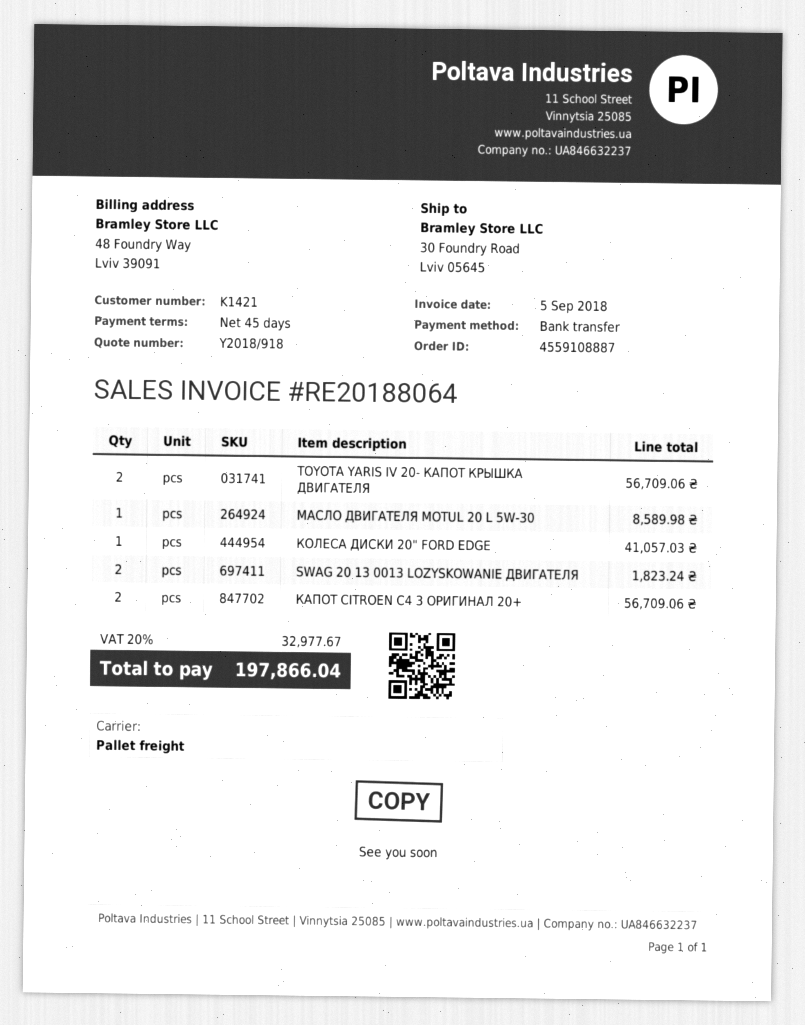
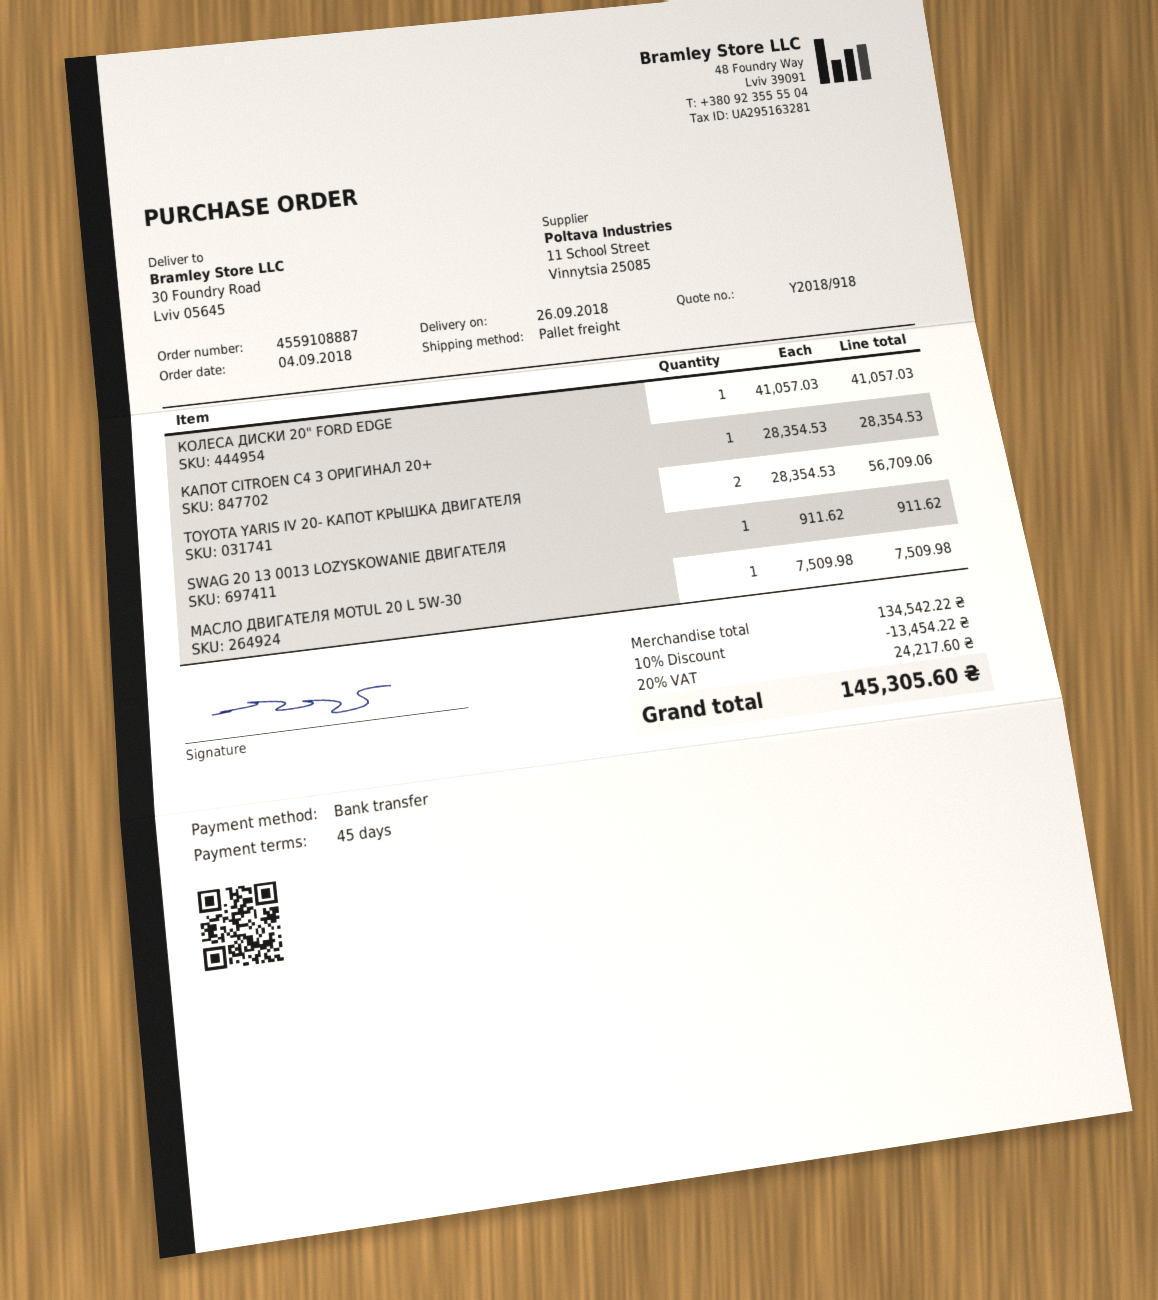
МАСЛО ДВИГАТЕЛЯ MOTUL 20 L 5W-30: 1 for 8589.98 -> 1 for 7509.98
SWAG 20 13 0013 LOZYSKOWANIE ДВИГАТЕЛЯ: 2 for 1823.24 -> 1 for 911.62
КАПОТ CITROEN C4 3 ОРИГИНАЛ 20+: 2 for 56709.06 -> 1 for 28354.53
discount: none -> 10% = 13454.22
tax: 20% = 32977.67 -> 20% = 24217.60
total: 197866.04 -> 145305.60

